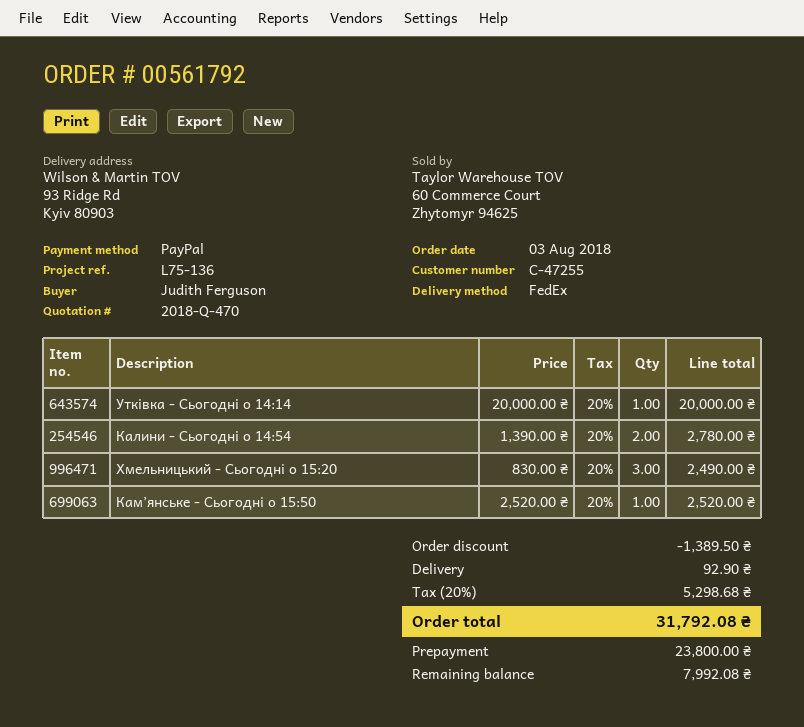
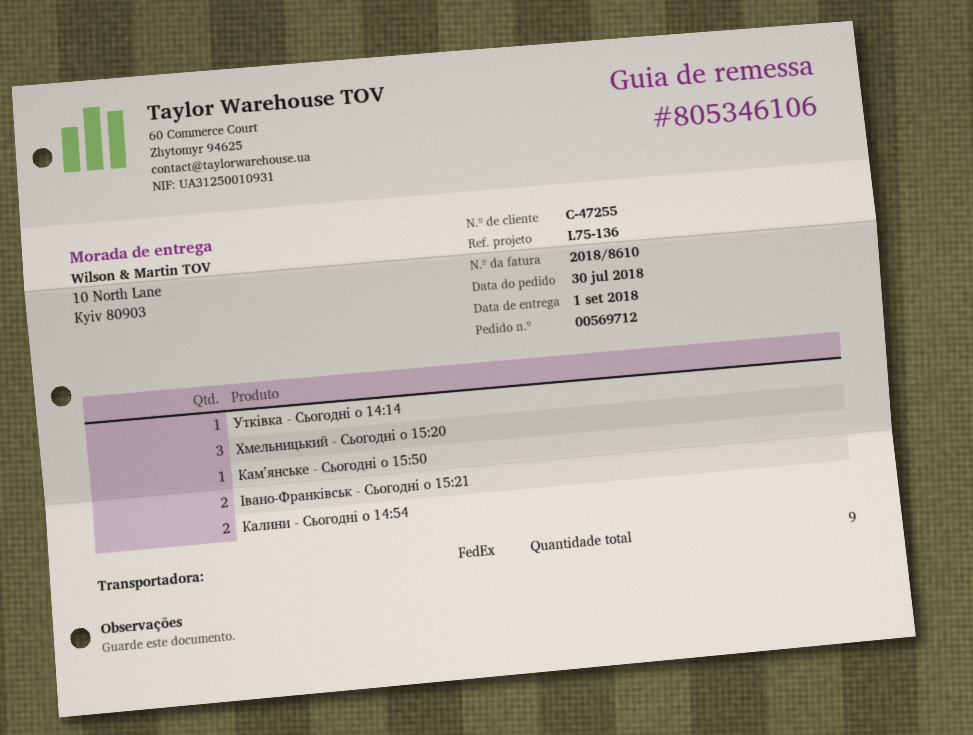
order number: 00561792 -> 00569712
order date: 2018-08-03 -> 2018-07-30
ship to: 93 Ridge Rd, Kyiv 80903 -> 10 North Lane, Kyiv 80903
Івано-Франківськ - Сьогодні о 15:21: none -> 2

